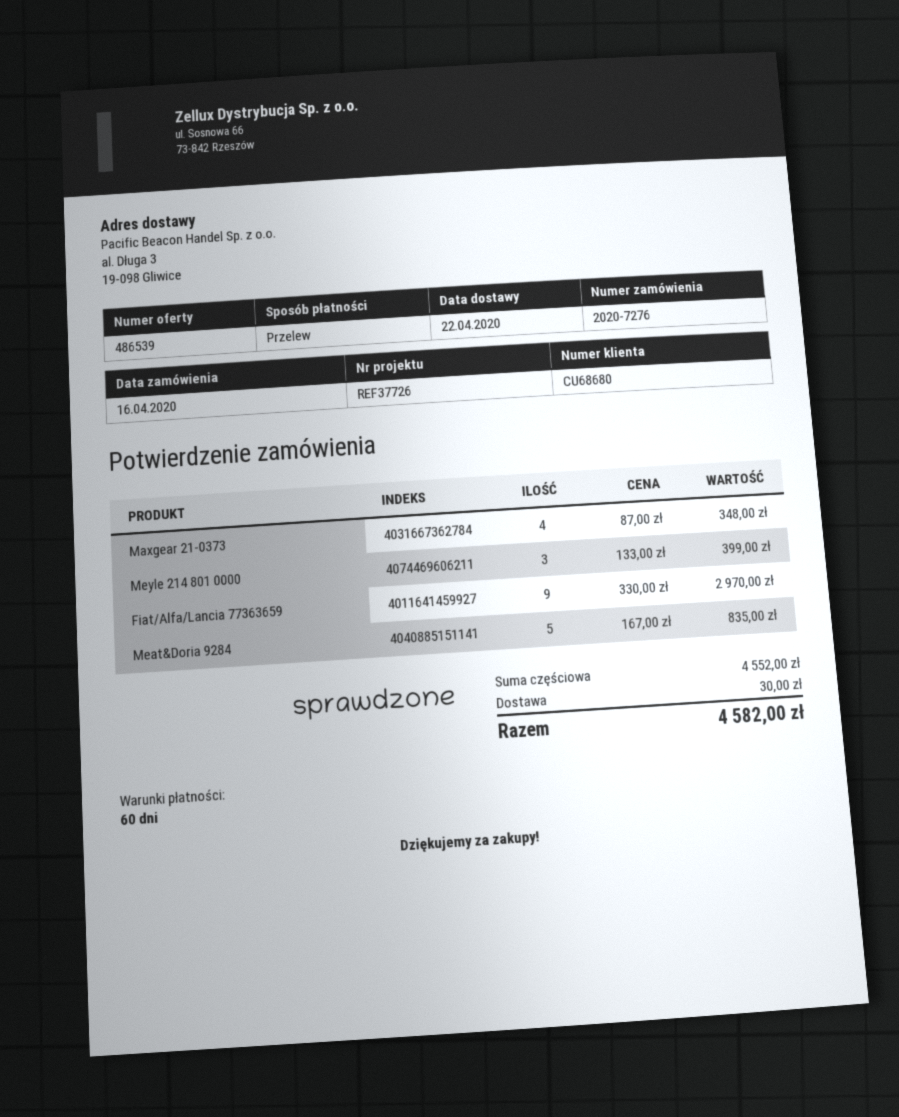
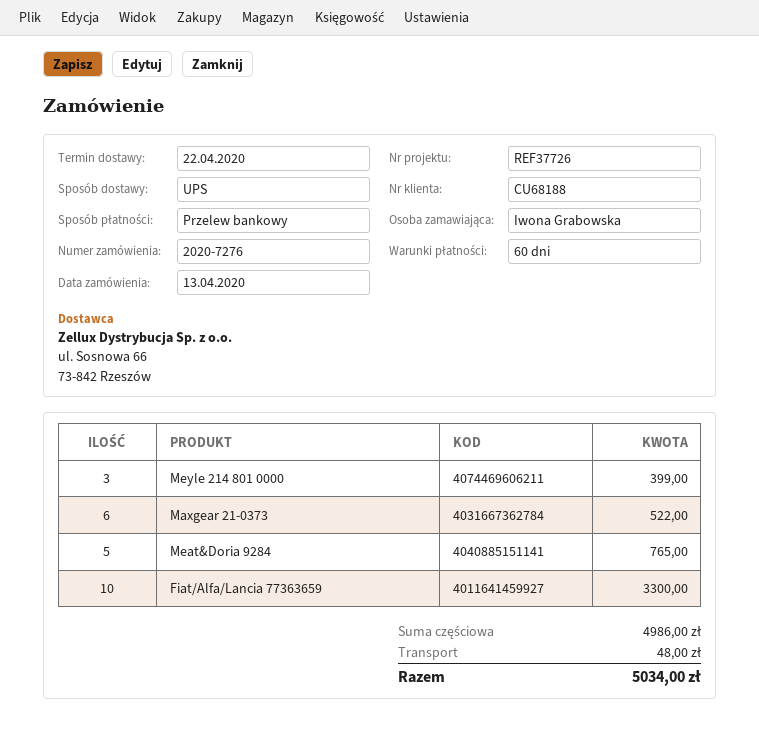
order date: 2020-04-16 -> 2020-04-13
customer number: CU68680 -> CU68188
Maxgear 21-0373: 4 for 348.00 -> 6 for 522.00
Fiat/Alfa/Lancia 77363659: 9 for 2970.00 -> 10 for 3300.00
Meat&Doria 9284: 5 for 835.00 -> 5 for 765.00
subtotal: 4552.00 -> 4986.00
shipping: 30.00 -> 48.00
total: 4582.00 -> 5034.00

